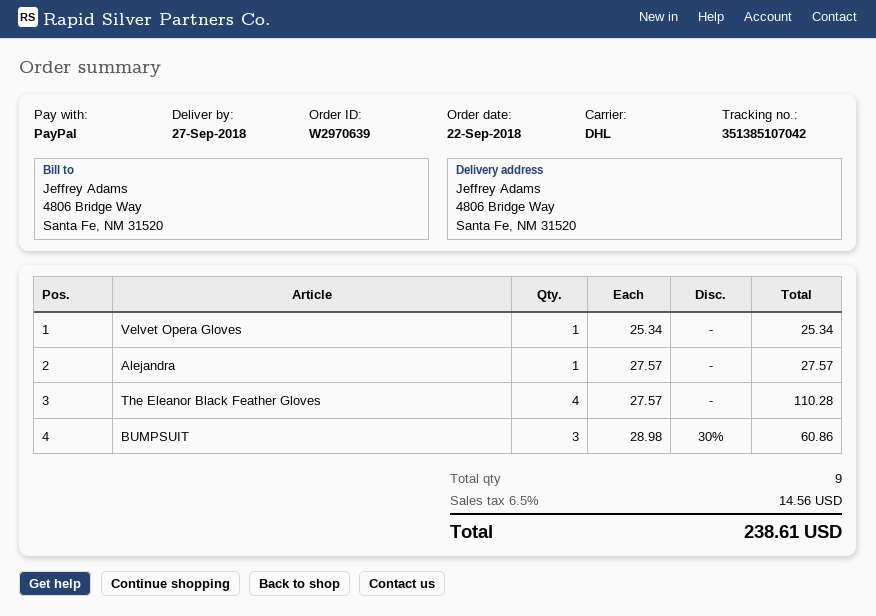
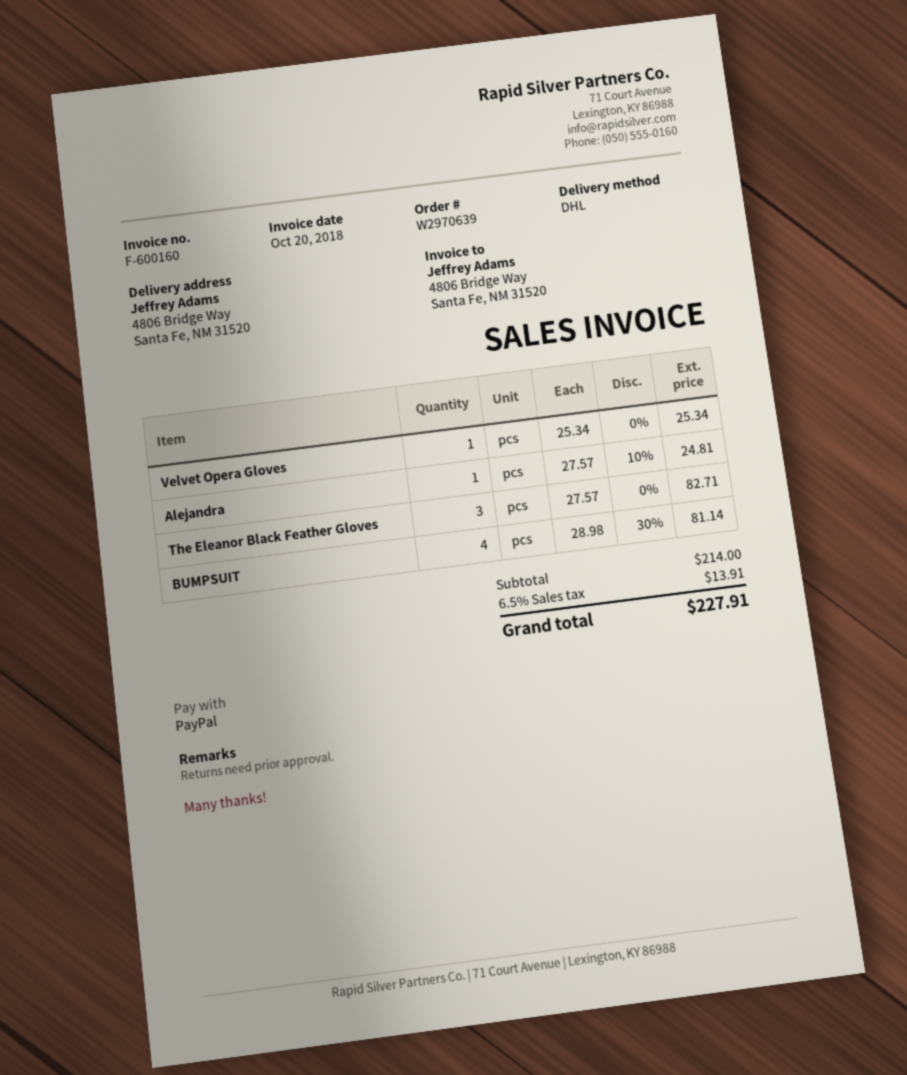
Alejandra: 1 x 27.57 = 27.57 -> 1 x 27.57 - 10% = 24.81
The Eleanor Black Feather Gloves: 4 x 27.57 = 110.28 -> 3 x 27.57 = 82.71
BUMPSUIT: 3 x 28.98 - 30% = 60.86 -> 4 x 28.98 - 30% = 81.14
tax: 6.5% = 14.56 -> 6.5% = 13.91
total: 238.61 -> 227.91

